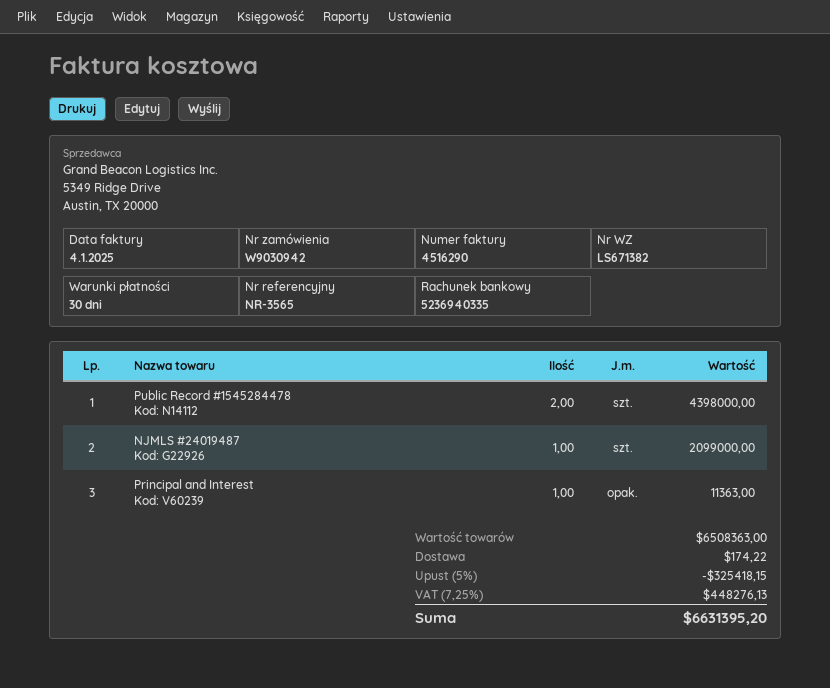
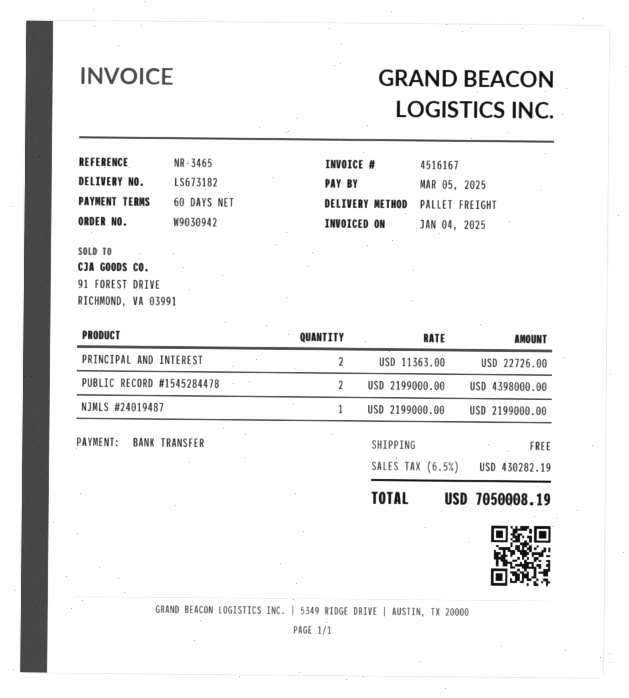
delivery note number: LS671382 -> LS673182
invoice number: 4516290 -> 4516167
payment terms: 30 days -> 60 days
reference: NR-3565 -> NR-3465
NJMLS #24019487: 1 for 2099000.00 -> 1 for 2199000.00
Principal and Interest: 1 for 11363.00 -> 2 for 22726.00
discount: 5% = 325418.15 -> none
shipping: 174.22 -> 0.00
tax: 7.25% = 448276.13 -> 6.5% = 430282.19
total: 6631395.20 -> 7050008.19

